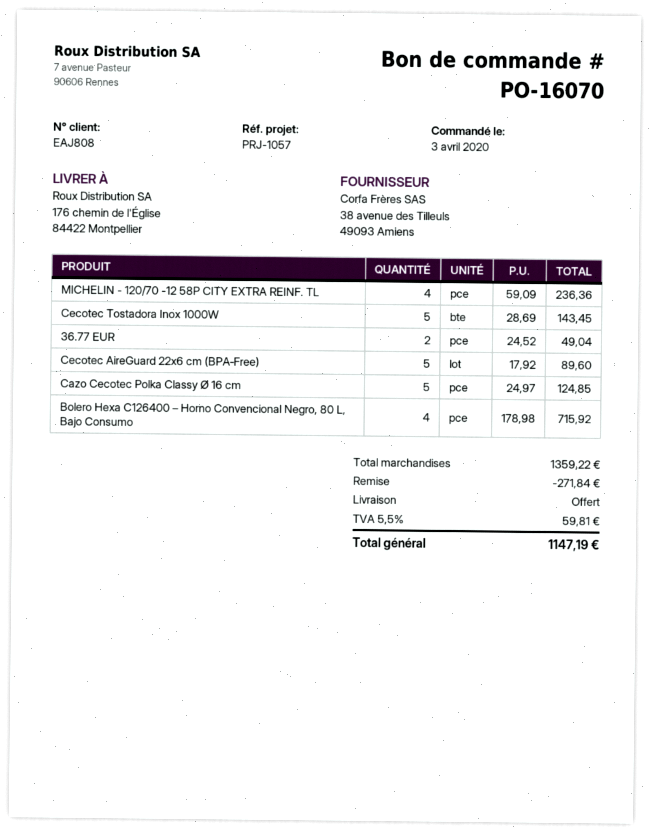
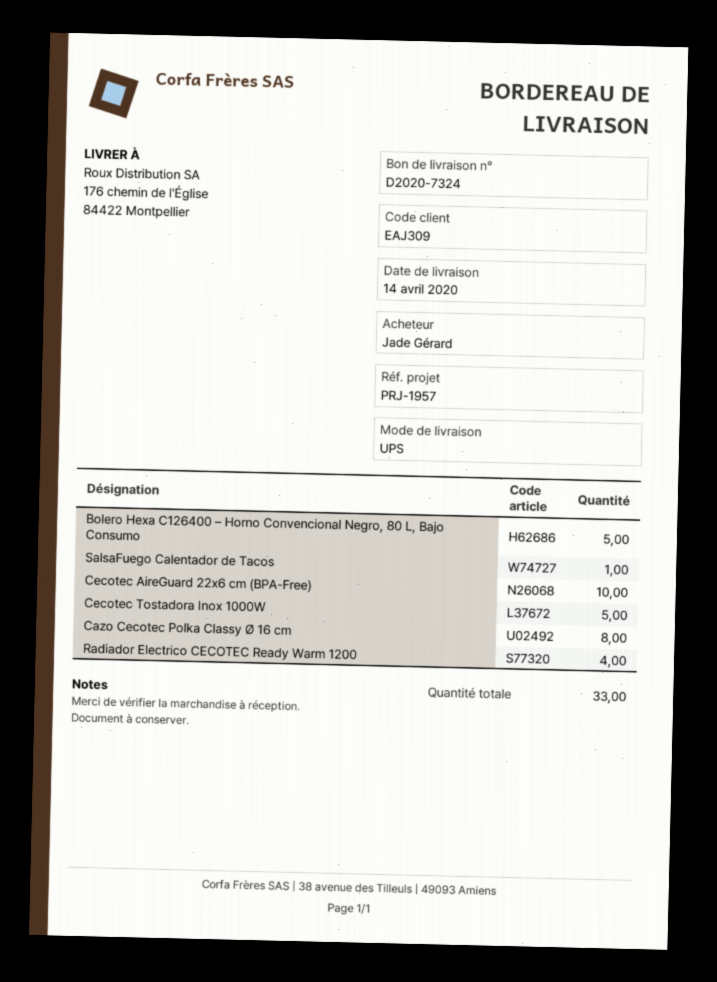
customer number: EAJ808 -> EAJ309
reference: PRJ-1057 -> PRJ-1957
MICHELIN - 120/70 -12 58P CITY EXTRA REINF. TL: 4 -> none
36.77 EUR: 2 -> none
Cecotec AireGuard 22x6 cm (BPA‑Free): 5 -> 10
Cazo Cecotec Polka Classy Ø 16 cm: 5 -> 8
Bolero Hexa C126400 – Horno Convencional Negro, 80 L, Bajo Consumo: 4 -> 5
SalsaFuego Calentador de Tacos: none -> 1
Radiador Electrico CECOTEC Ready Warm 1200: none -> 4

